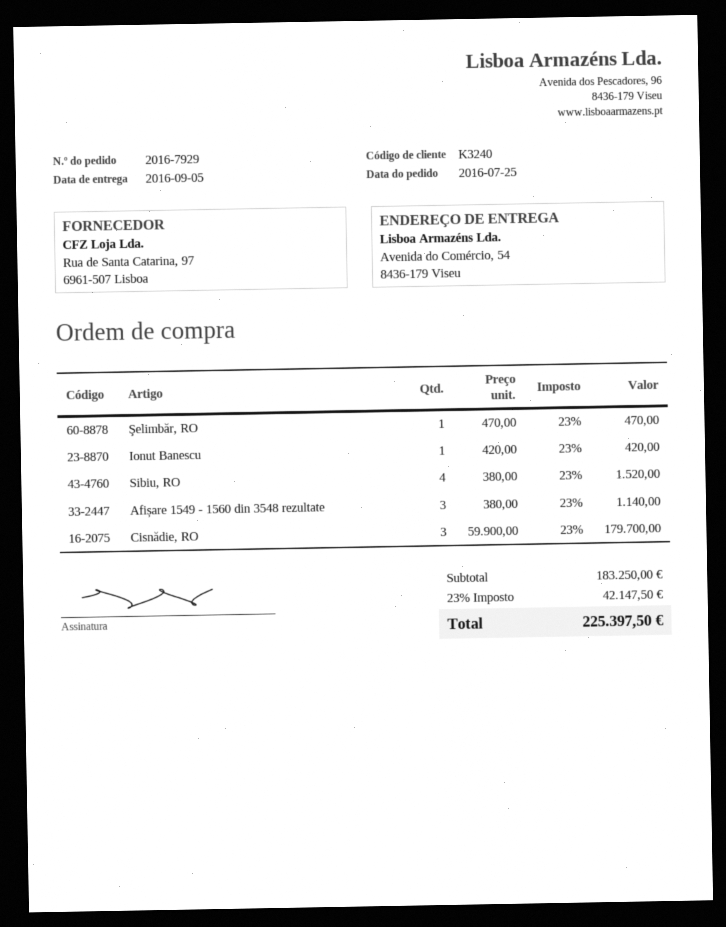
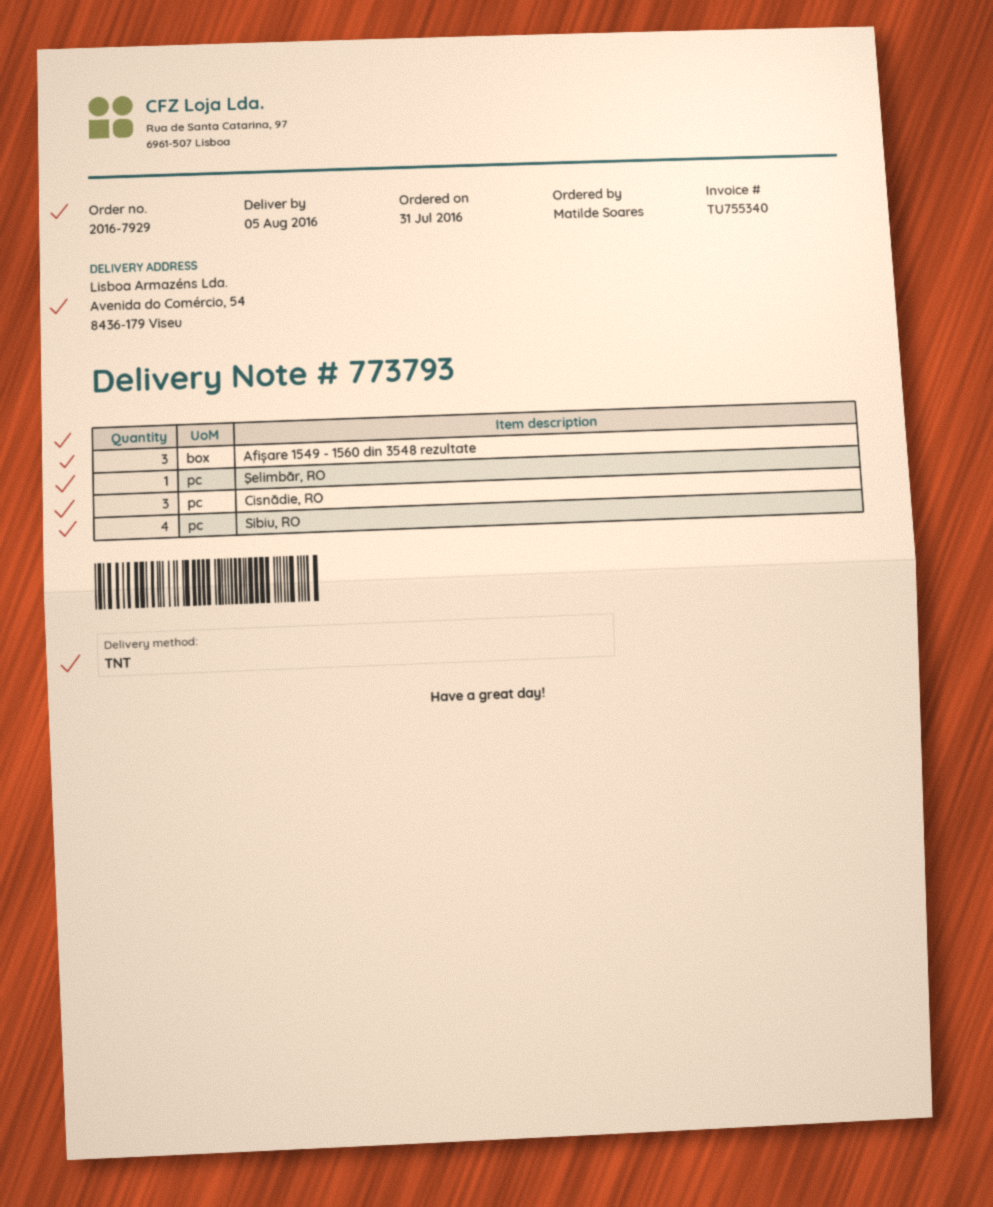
order date: 2016-07-25 -> 2016-07-31
delivery date: 2016-09-05 -> 2016-08-05
Ionut Banescu: 1 -> none

